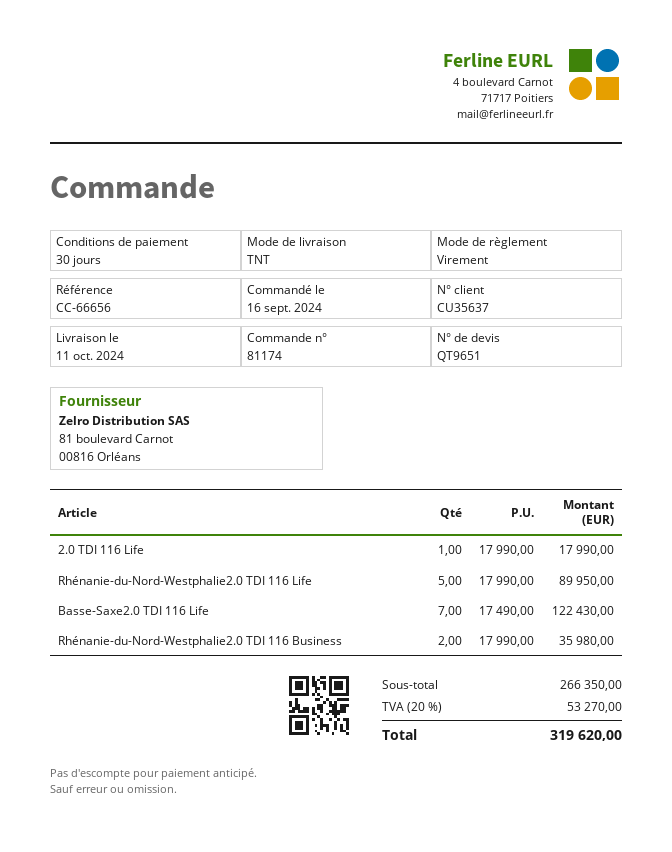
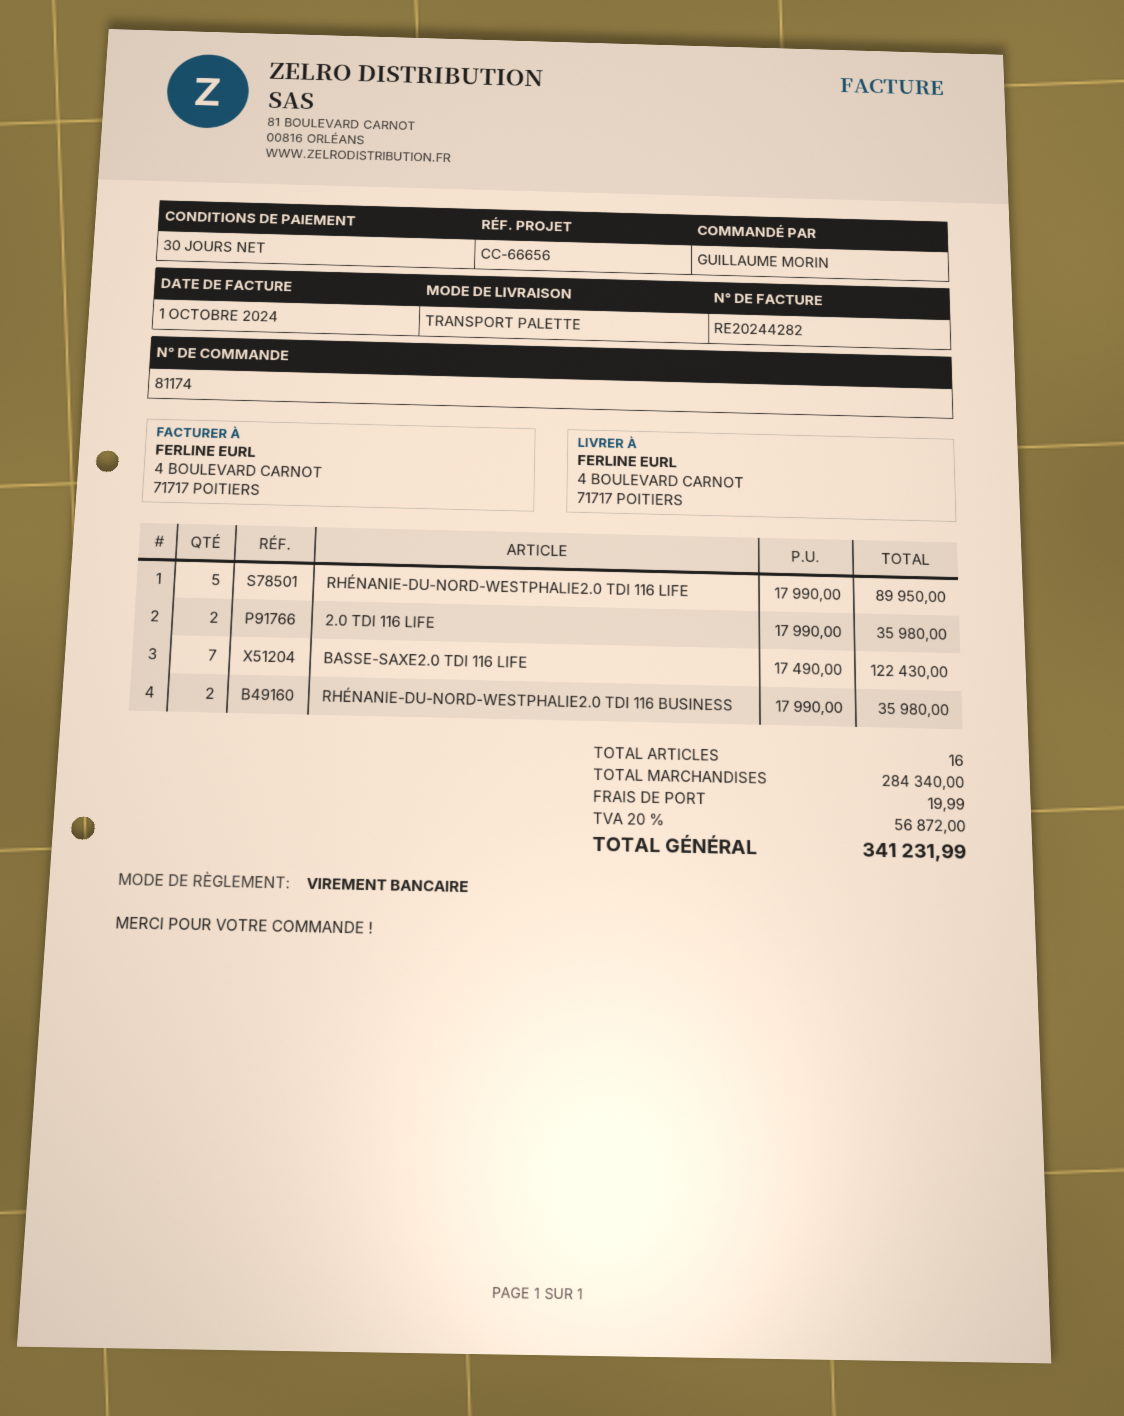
shipping method: TNT -> pallet freight
2.0 TDI 116 Life: 1 x 17990.00 = 17990.00 -> 2 x 17990.00 = 35980.00
subtotal: 266350.00 -> 284340.00
shipping: none -> 19.99
tax: 20% = 53270.00 -> 20% = 56872.00
total: 319620.00 -> 341231.99

